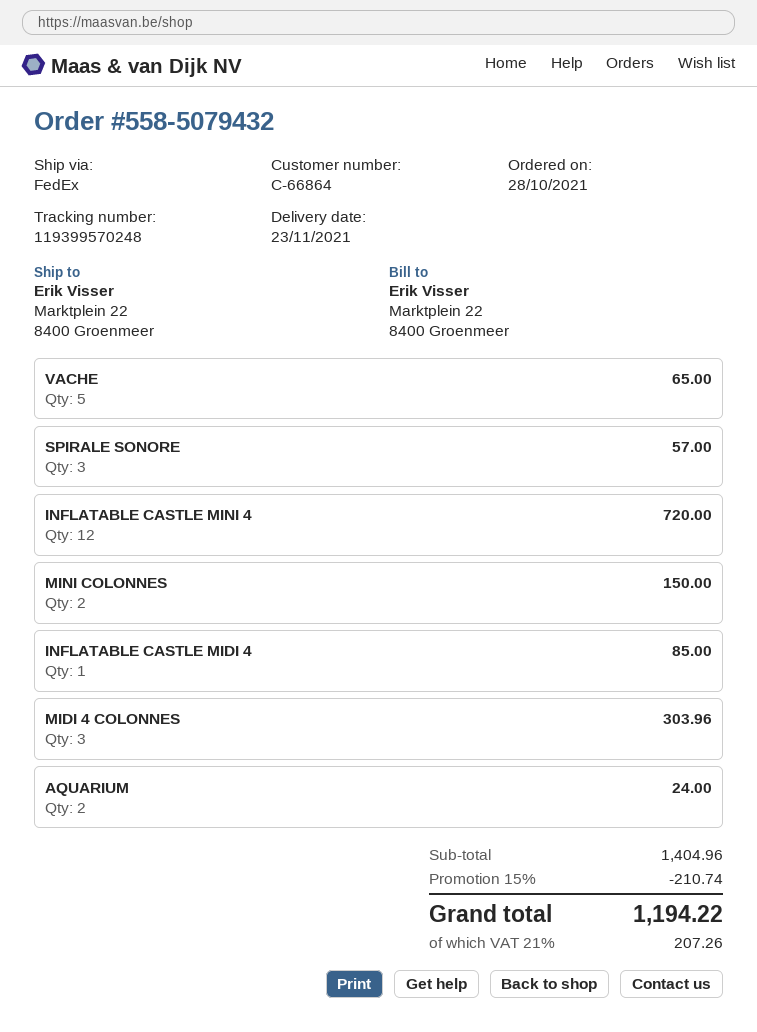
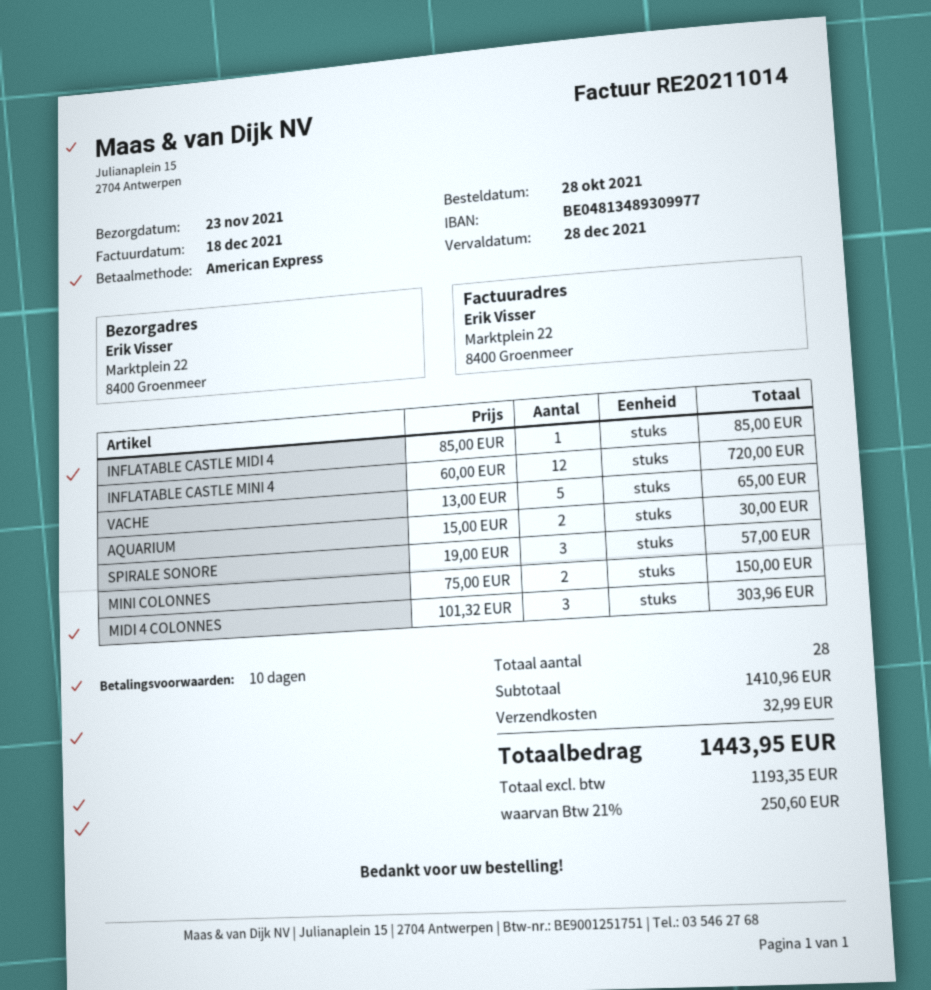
AQUARIUM: 2 for 24.00 -> 2 for 30.00
subtotal: 1404.96 -> 1410.96
discount: 15% = 210.74 -> none
shipping: none -> 32.99
tax: 21% = 207.26 -> 21% = 250.60
total: 1194.22 -> 1443.95

